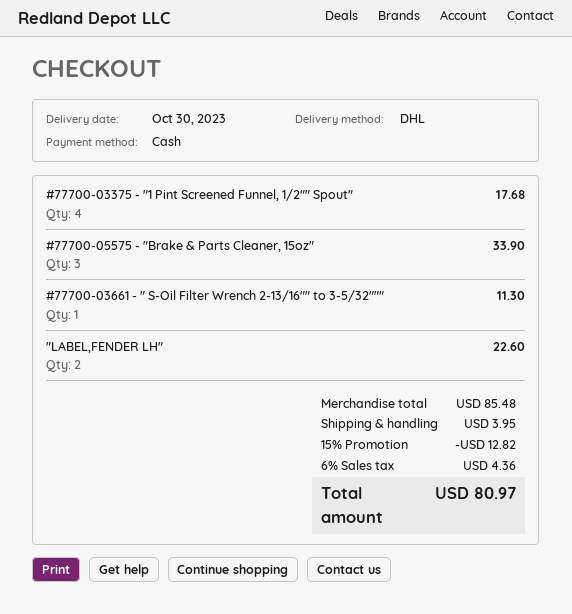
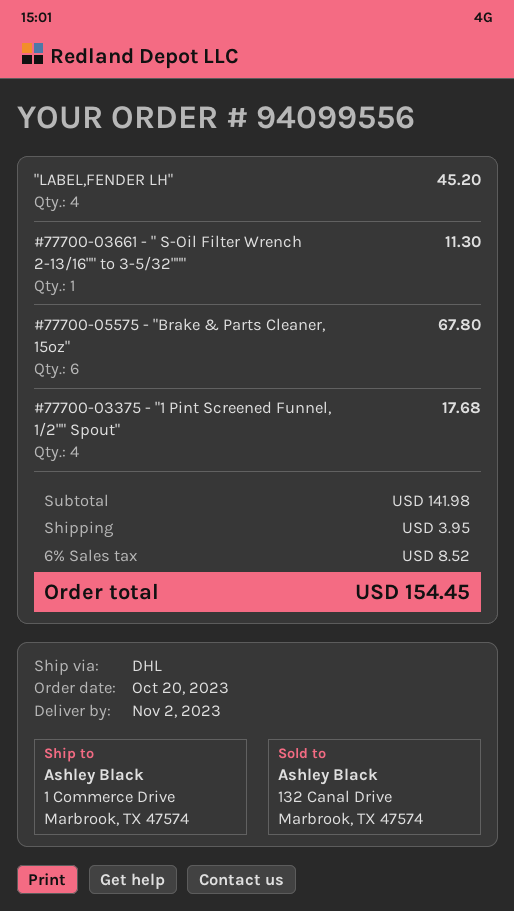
delivery date: 2023-10-30 -> 2023-11-02
#77700-05575 - "Brake & Parts Cleaner, 15oz": 3 for 33.90 -> 6 for 67.80
"LABEL,FENDER LH": 2 for 22.60 -> 4 for 45.20
subtotal: 85.48 -> 141.98
discount: 15% = 12.82 -> none
tax: 6% = 4.36 -> 6% = 8.52
total: 80.97 -> 154.45

